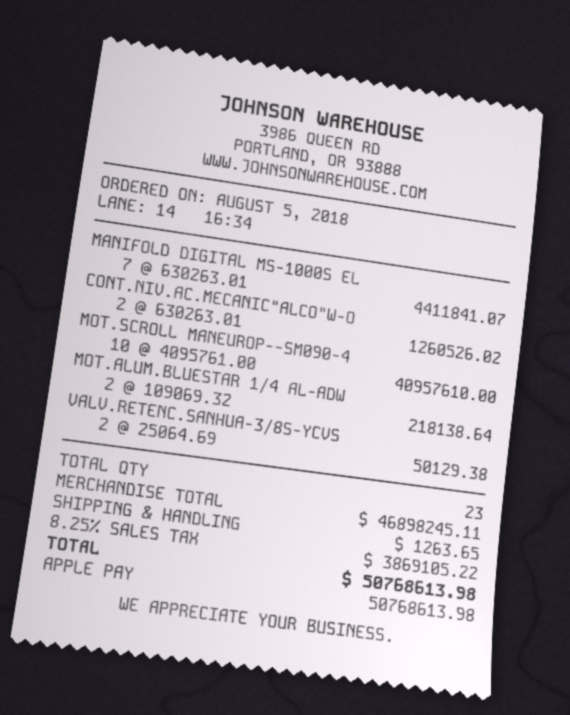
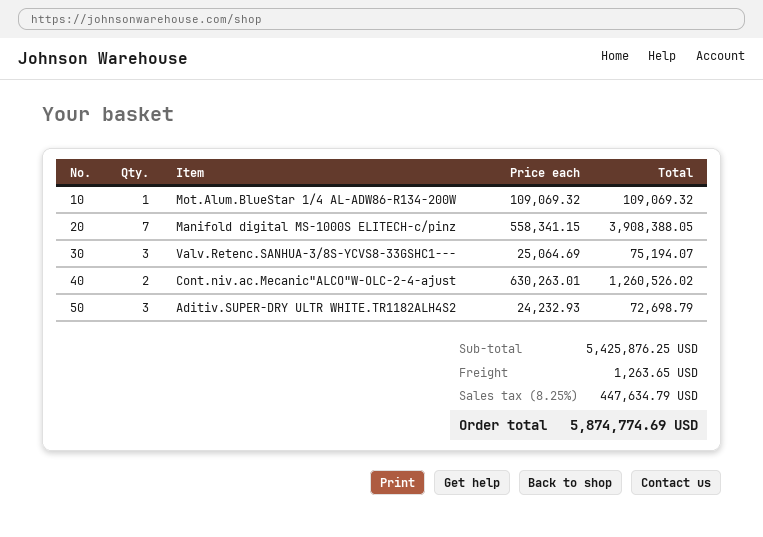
MANIFOLD DIGITAL MS-1000S EL: 7 x 630263.01 = 4411841.07 -> 7 x 558341.15 = 3908388.05
MOT.SCROLL MANEUROP--SM090-4: 10 x 4095761.00 = 40957610.00 -> none
MOT.ALUM.BLUESTAR 1/4 AL-ADW: 2 x 109069.32 = 218138.64 -> 1 x 109069.32 = 109069.32
VALV.RETENC.SANHUA-3/8S-YCVS: 2 x 25064.69 = 50129.38 -> 3 x 25064.69 = 75194.07
Aditiv.SUPER-DRY ULTR WHITE.TR1182ALH4S2: none -> 3 x 24232.93 = 72698.79
subtotal: 46898245.11 -> 5425876.25
tax: 8.25% = 3869105.22 -> 8.25% = 447634.79
total: 50768613.98 -> 5874774.69

